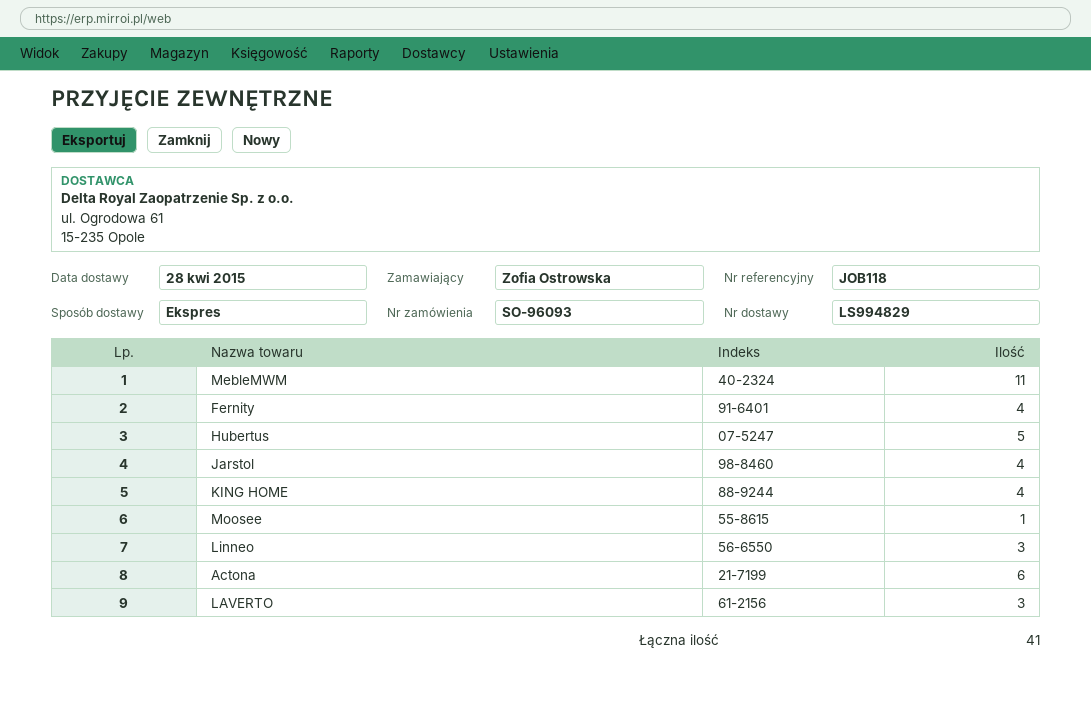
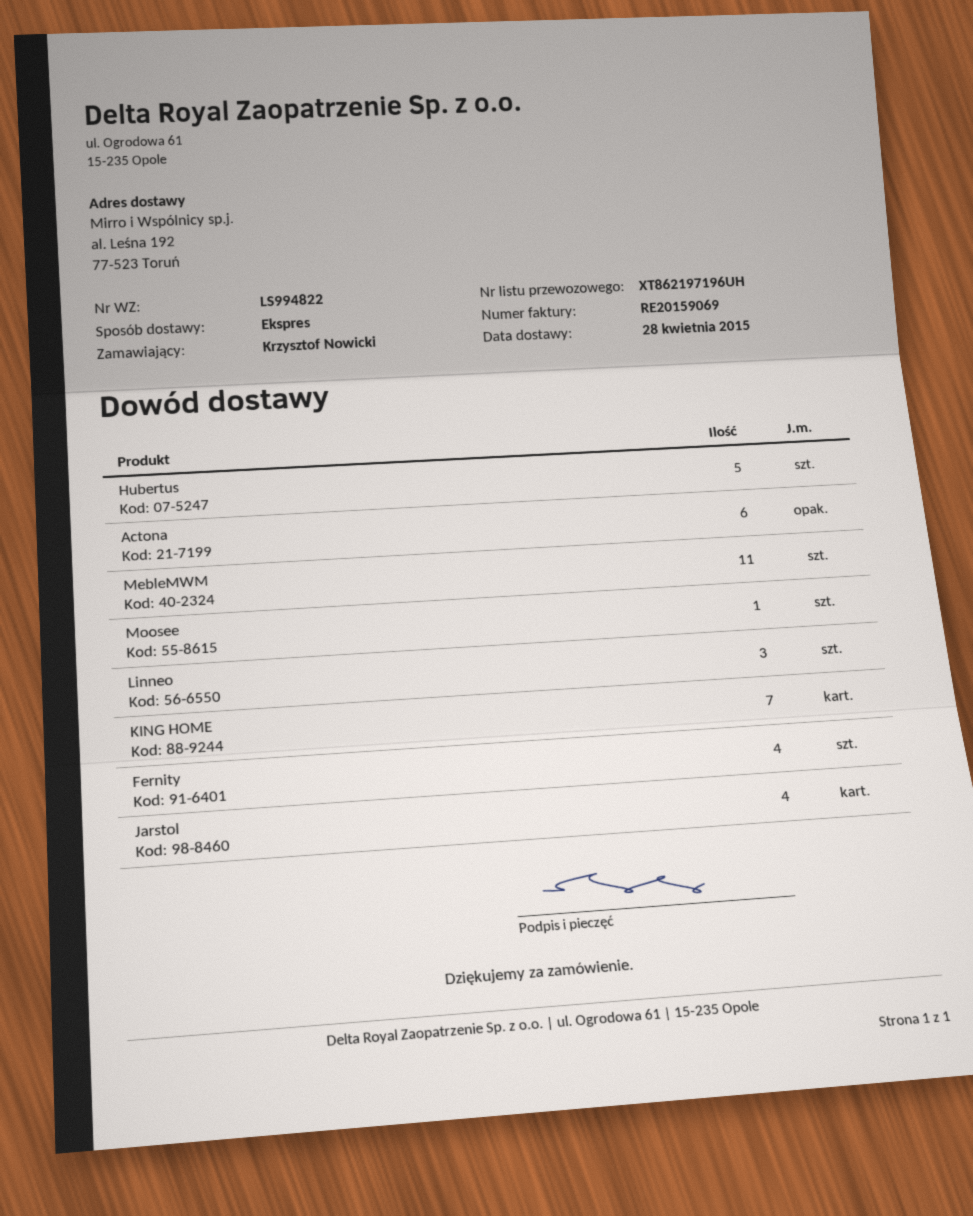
delivery note number: LS994829 -> LS994822
ordered by: Zofia Ostrowska -> Krzysztof Nowicki
KING HOME: 4 -> 7
LAVERTO: 3 -> none

